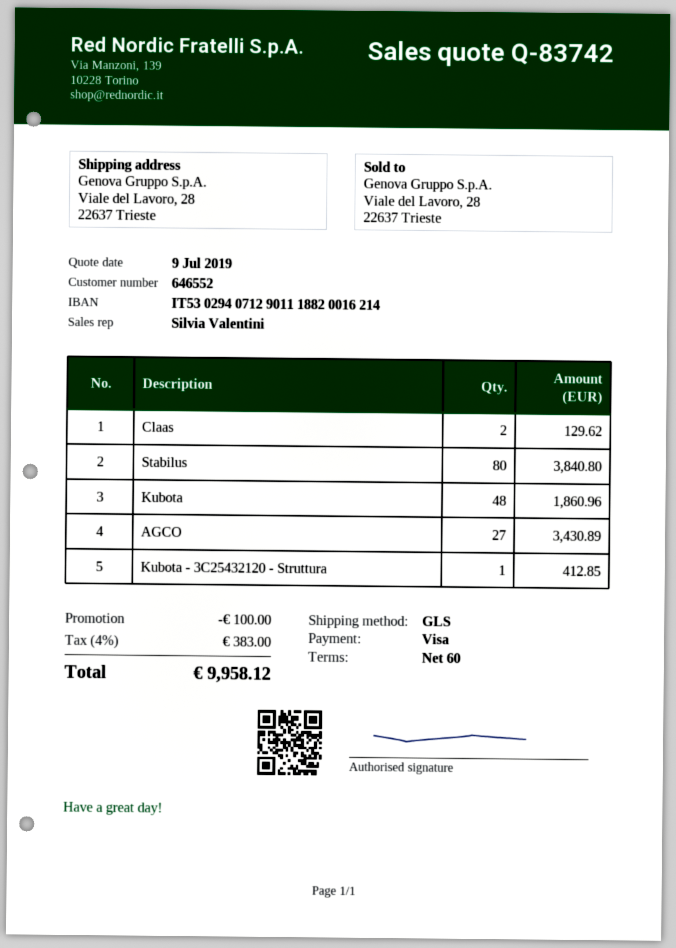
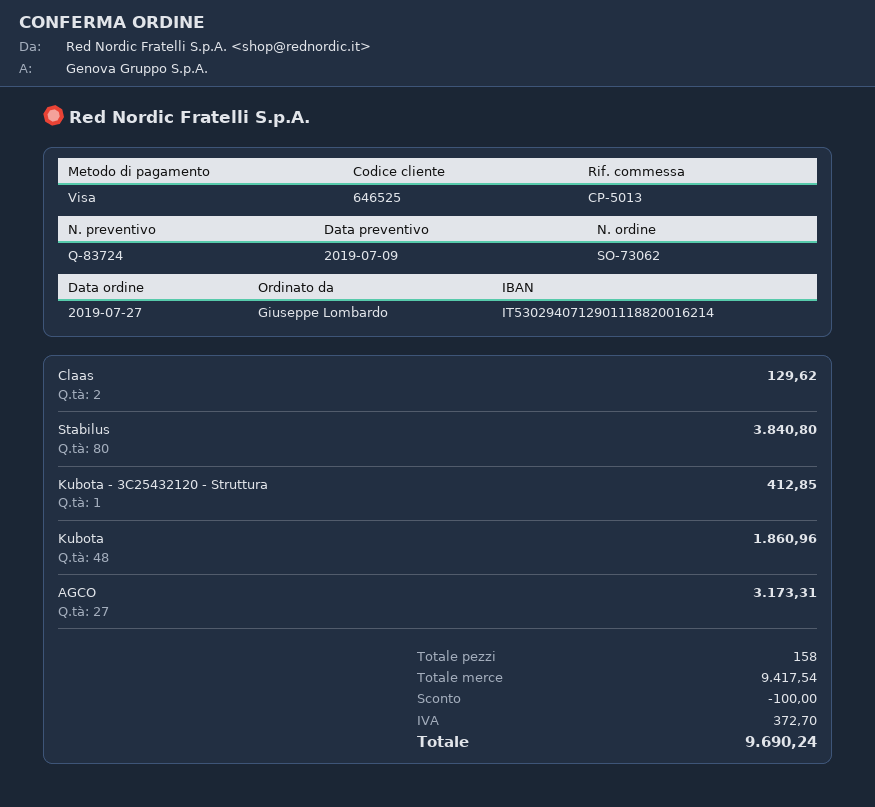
quote number: Q-83742 -> Q-83724
customer number: 646552 -> 646525
AGCO: 27 for 3430.89 -> 27 for 3173.31
tax: 383.00 -> 372.70
total: 9958.12 -> 9690.24

